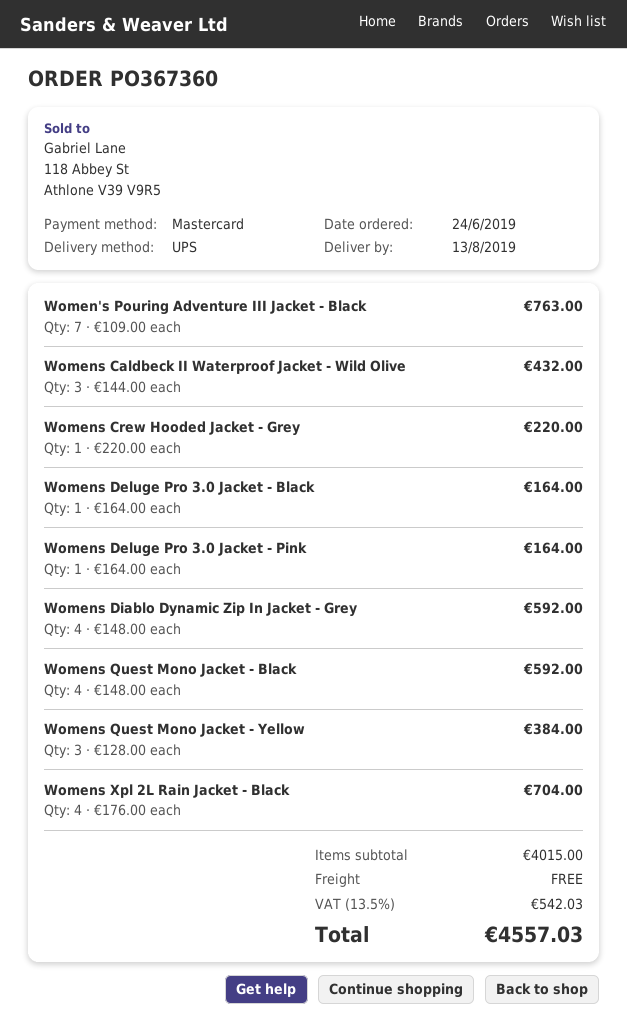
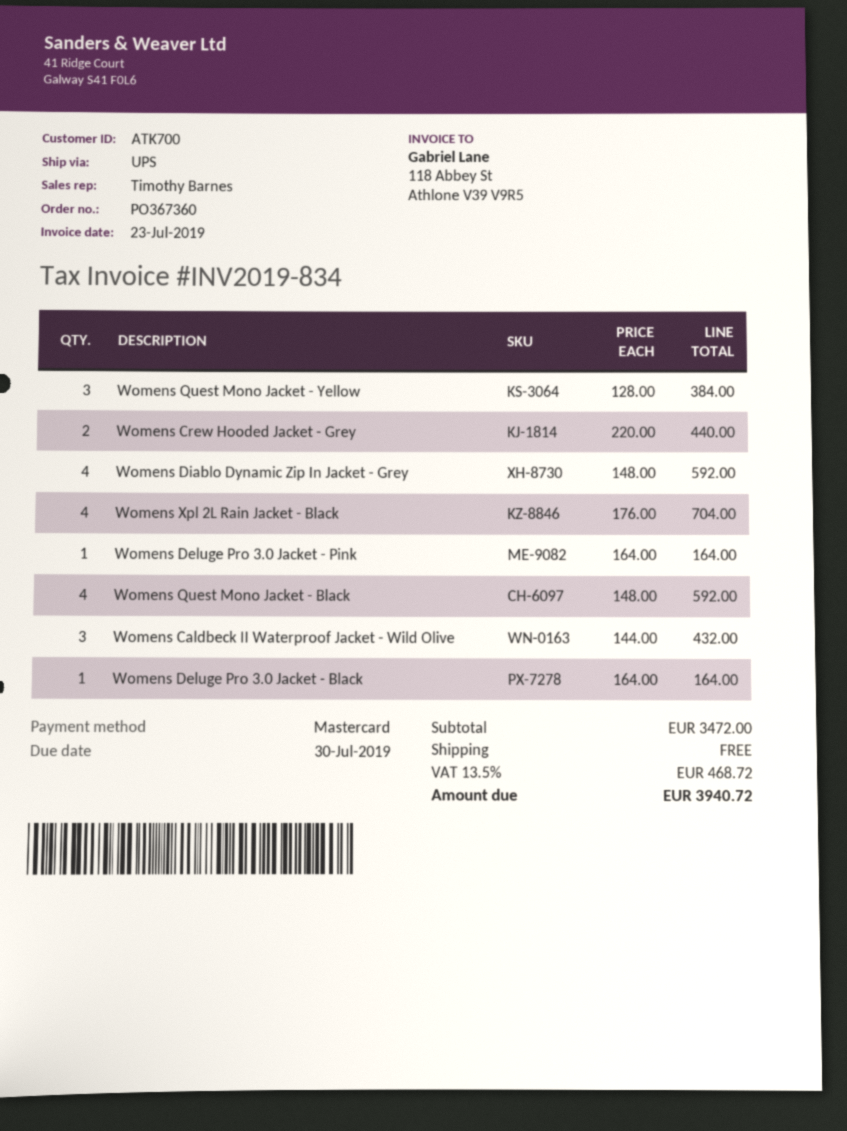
Women's Pouring Adventure III Jacket - Black: 7 x 109.00 = 763.00 -> none
Womens Crew Hooded Jacket - Grey: 1 x 220.00 = 220.00 -> 2 x 220.00 = 440.00
subtotal: 4015.00 -> 3472.00
tax: 13.5% = 542.03 -> 13.5% = 468.72
total: 4557.03 -> 3940.72

